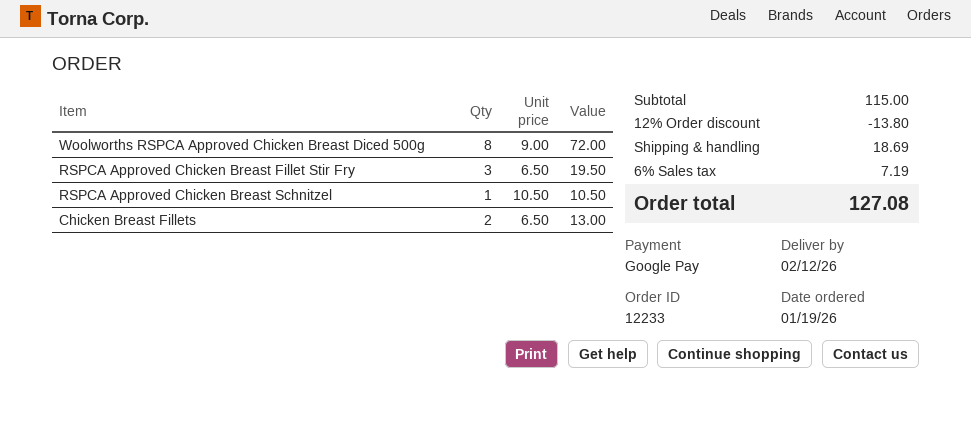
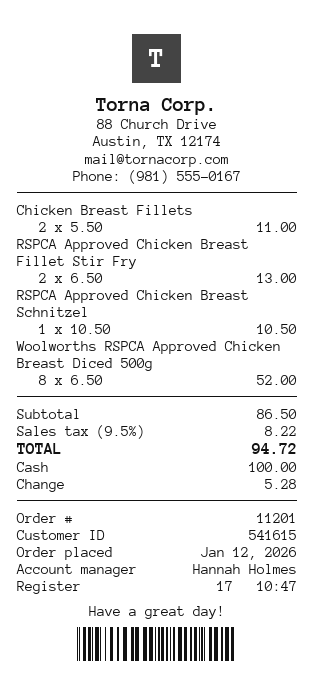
order number: 12233 -> 11201
order date: 2026-01-19 -> 2026-01-12
payment method: Google Pay -> cash
Woolworths RSPCA Approved Chicken Breast Diced 500g: 8 x 9.00 = 72.00 -> 8 x 6.50 = 52.00
RSPCA Approved Chicken Breast Fillet Stir Fry: 3 x 6.50 = 19.50 -> 2 x 6.50 = 13.00
Chicken Breast Fillets: 2 x 6.50 = 13.00 -> 2 x 5.50 = 11.00
subtotal: 115.00 -> 86.50
discount: 12% = 13.80 -> none
shipping: 18.69 -> none
tax: 6% = 7.19 -> 9.5% = 8.22
total: 127.08 -> 94.72

